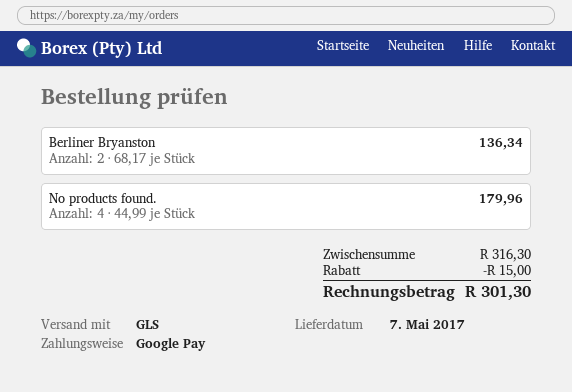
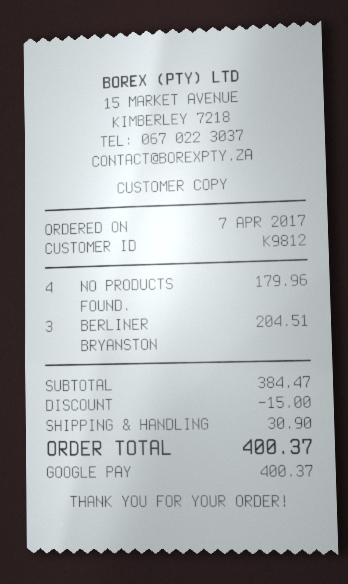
Berliner Bryanston: 2 for 136.34 -> 3 for 204.51
subtotal: 316.30 -> 384.47
shipping: none -> 30.90
total: 301.30 -> 400.37

